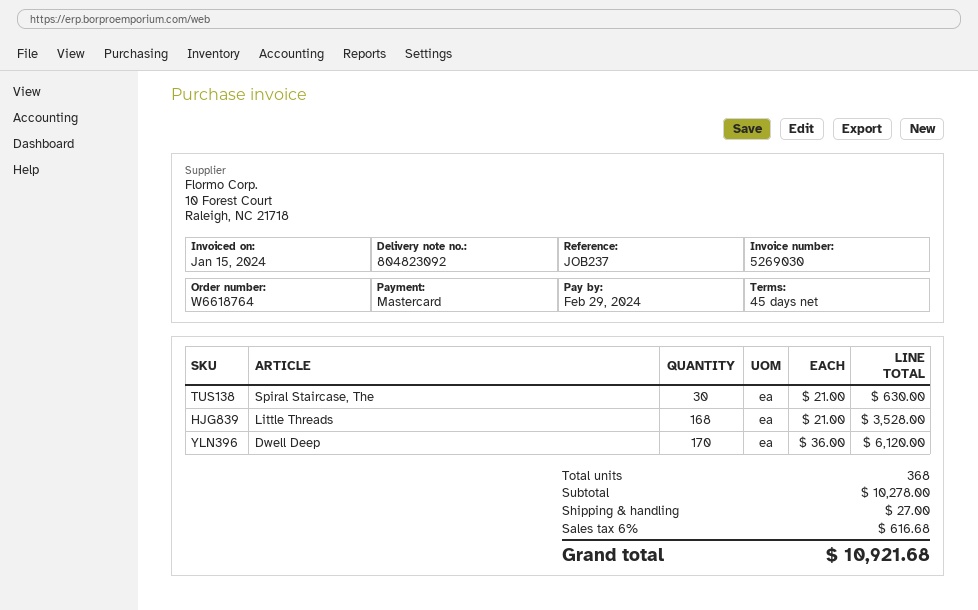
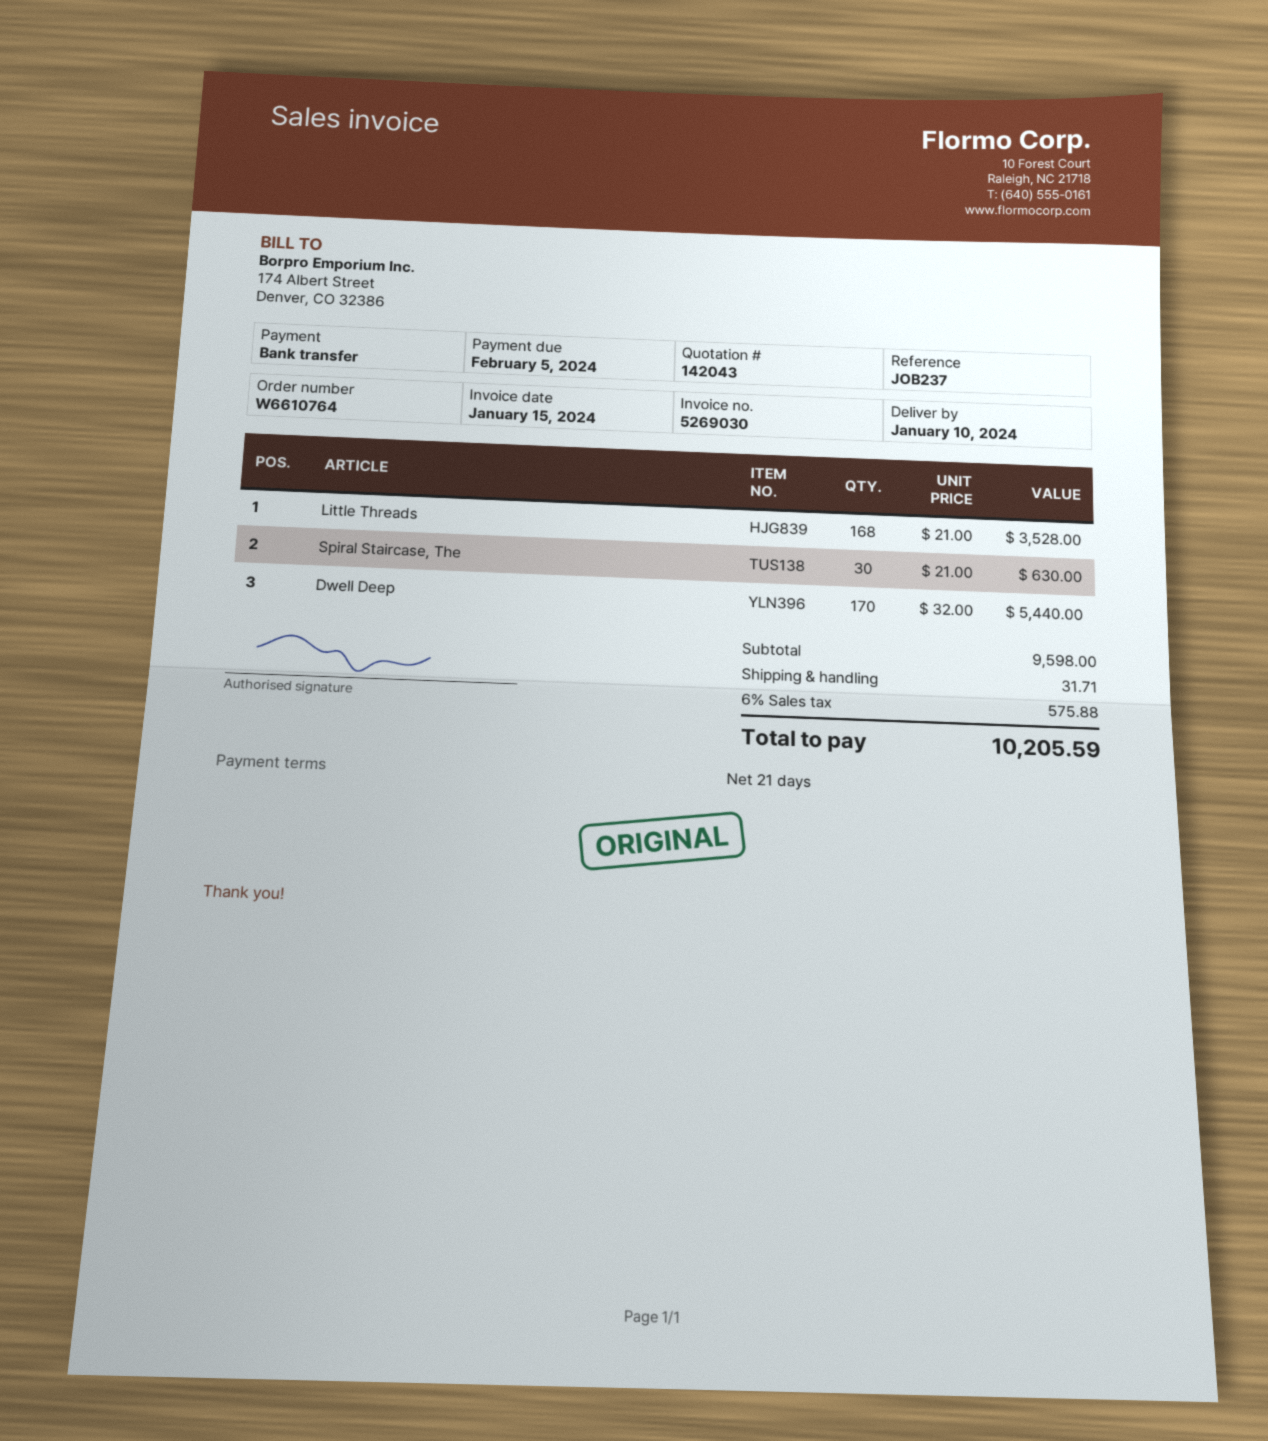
order number: W6618764 -> W6610764
payment terms: 45 days -> 21 days
due date: 2024-02-29 -> 2024-02-05
payment method: Mastercard -> bank transfer
Dwell Deep: 170 x 36.00 = 6120.00 -> 170 x 32.00 = 5440.00
subtotal: 10278.00 -> 9598.00
shipping: 27.00 -> 31.71
tax: 6% = 616.68 -> 6% = 575.88
total: 10921.68 -> 10205.59

